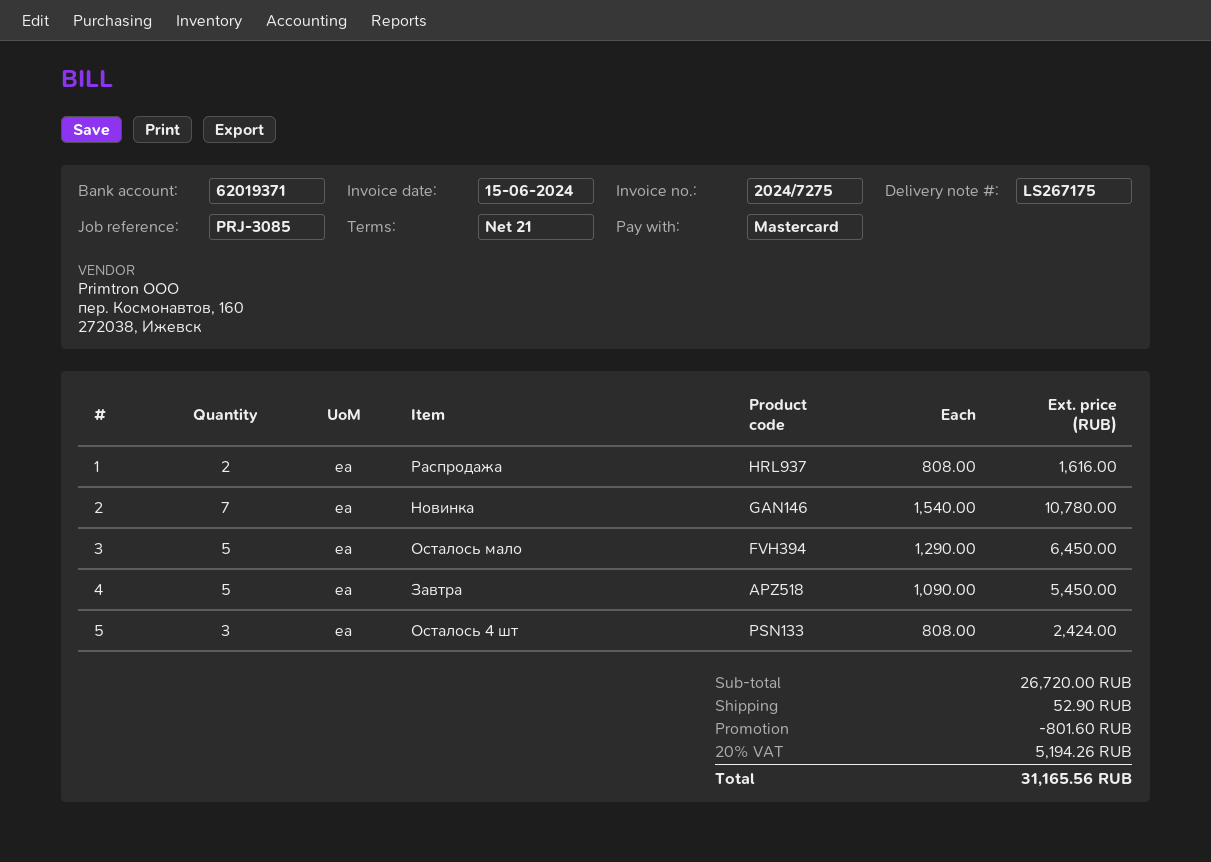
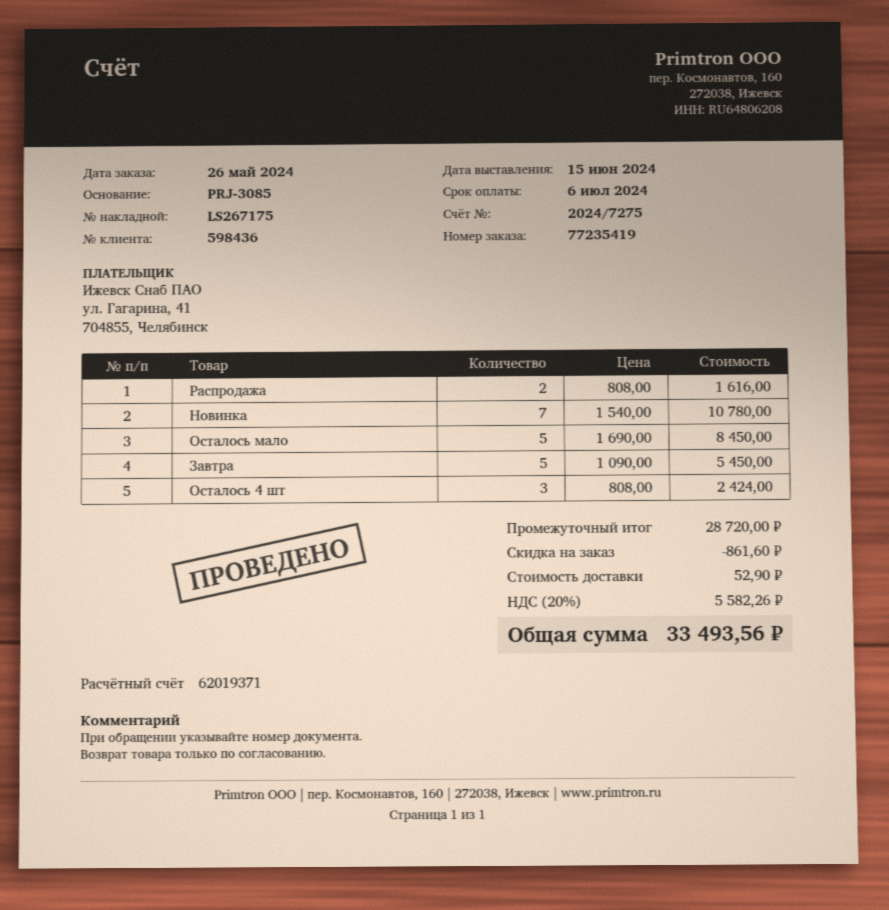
Осталось мало: 5 x 1290.00 = 6450.00 -> 5 x 1690.00 = 8450.00
subtotal: 26720.00 -> 28720.00
discount: 801.60 -> 861.60
tax: 20% = 5194.26 -> 20% = 5582.26
total: 31165.56 -> 33493.56

